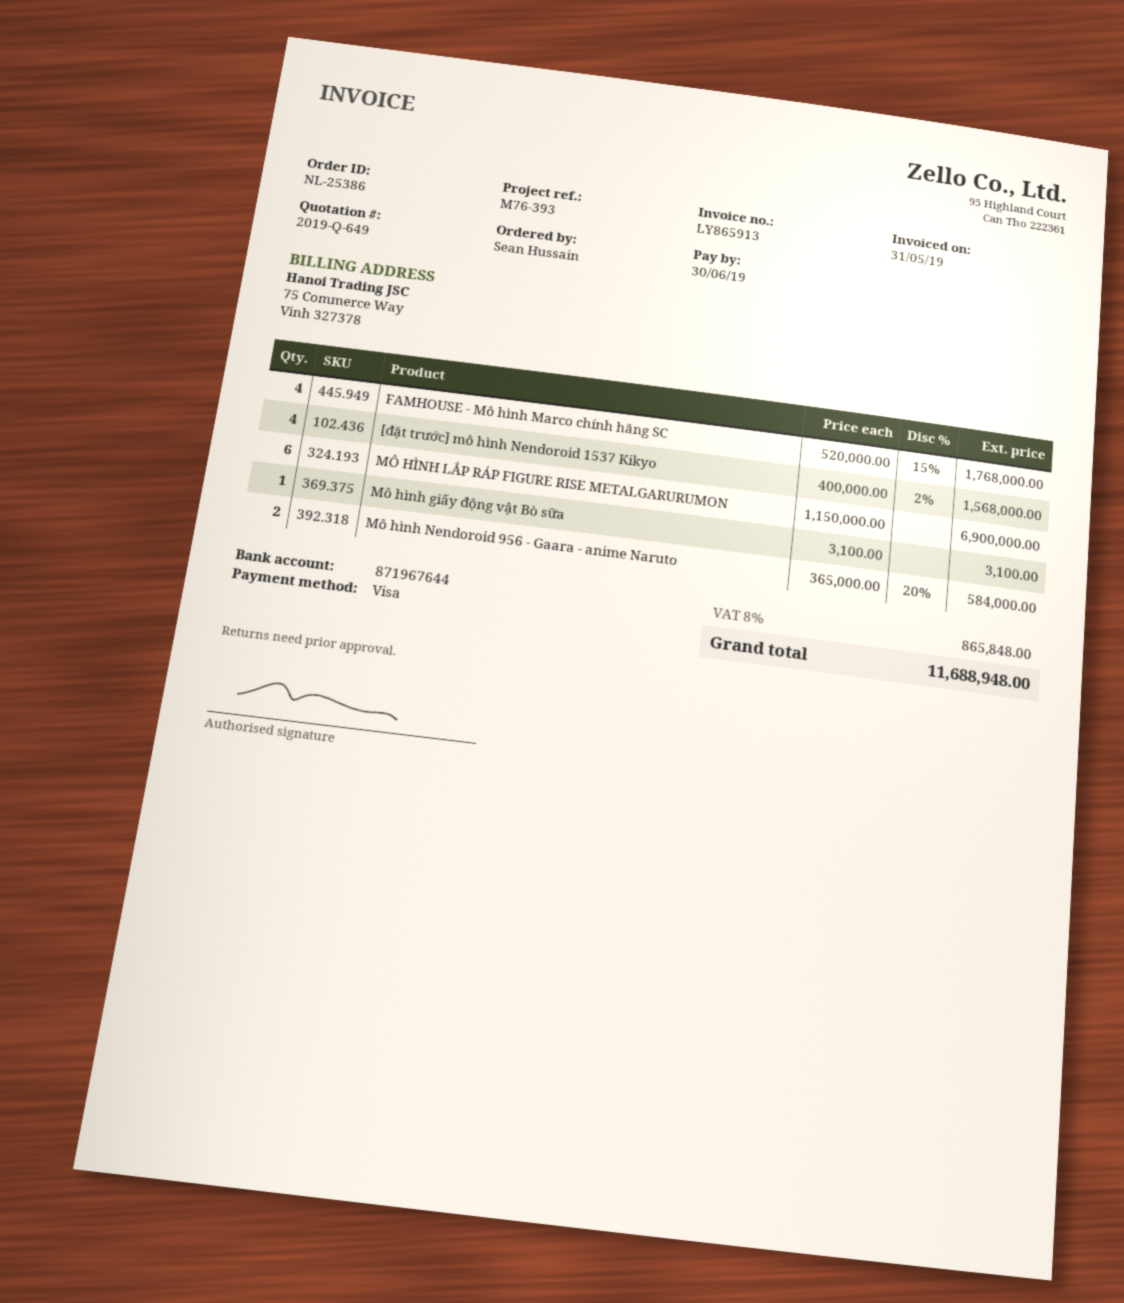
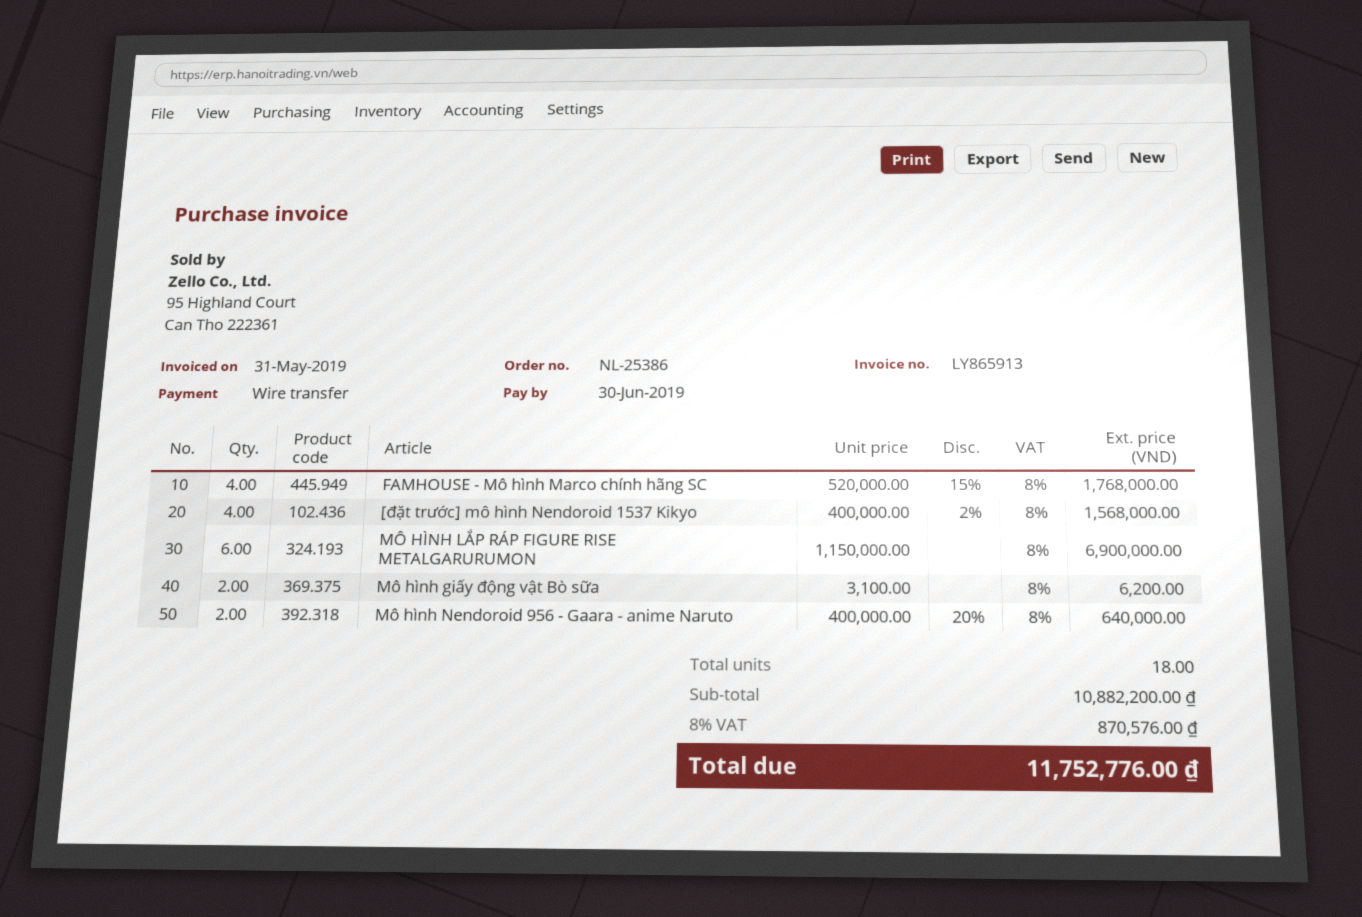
payment method: Visa -> bank transfer
Mô hình giấy động vật Bò sữa: 1 x 3100.00 = 3100.00 -> 2 x 3100.00 = 6200.00
Mô hình Nendoroid 956 - Gaara - anime Naruto: 2 x 365000.00 - 20% = 584000.00 -> 2 x 400000.00 - 20% = 640000.00
tax: 8% = 865848.00 -> 8% = 870576.00
total: 11688948.00 -> 11752776.00

